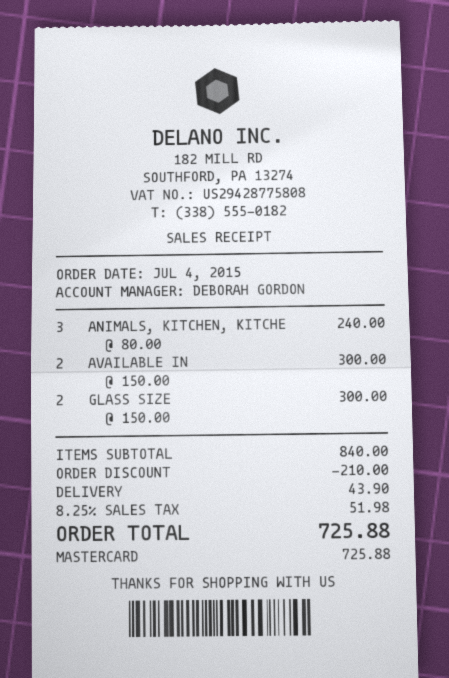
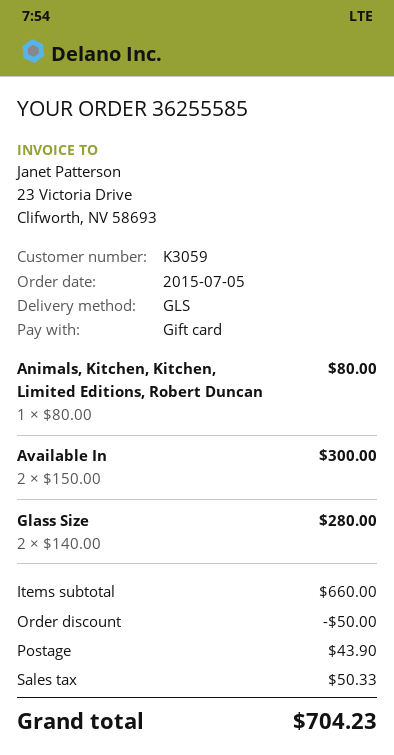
order date: 2015-07-04 -> 2015-07-05
payment method: Mastercard -> gift card
ANIMALS, KITCHEN, KITCHE: 3 x 80.00 = 240.00 -> 1 x 80.00 = 80.00
GLASS SIZE: 2 x 150.00 = 300.00 -> 2 x 140.00 = 280.00
subtotal: 840.00 -> 660.00
discount: 210.00 -> 50.00
tax: 51.98 -> 50.33
total: 725.88 -> 704.23

